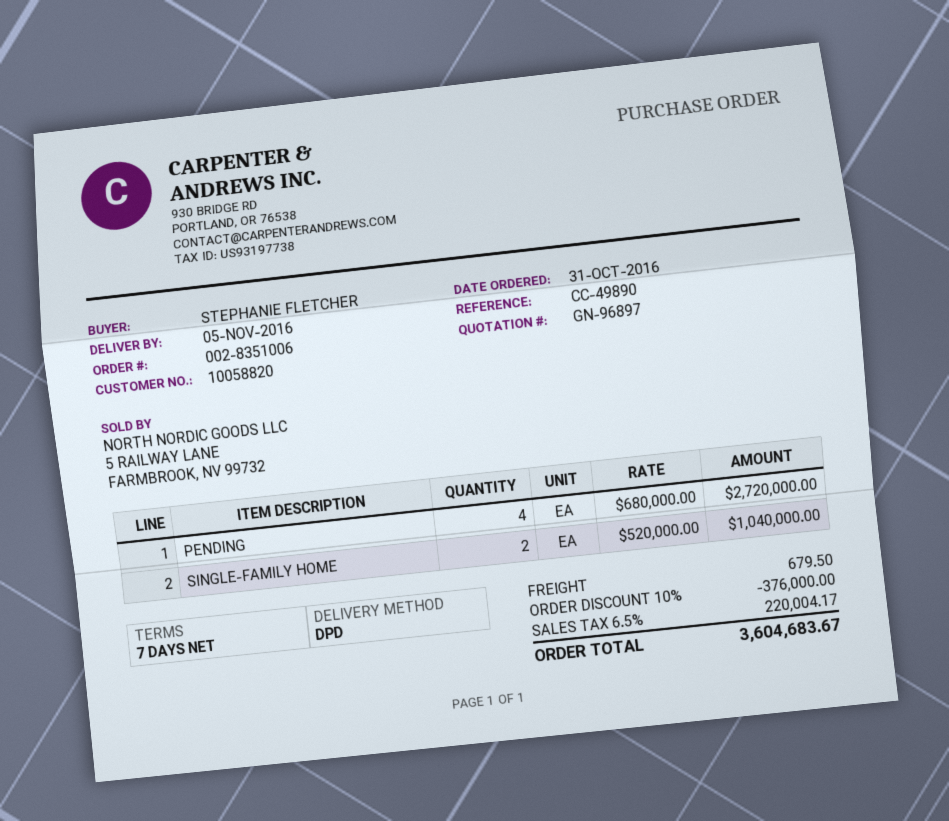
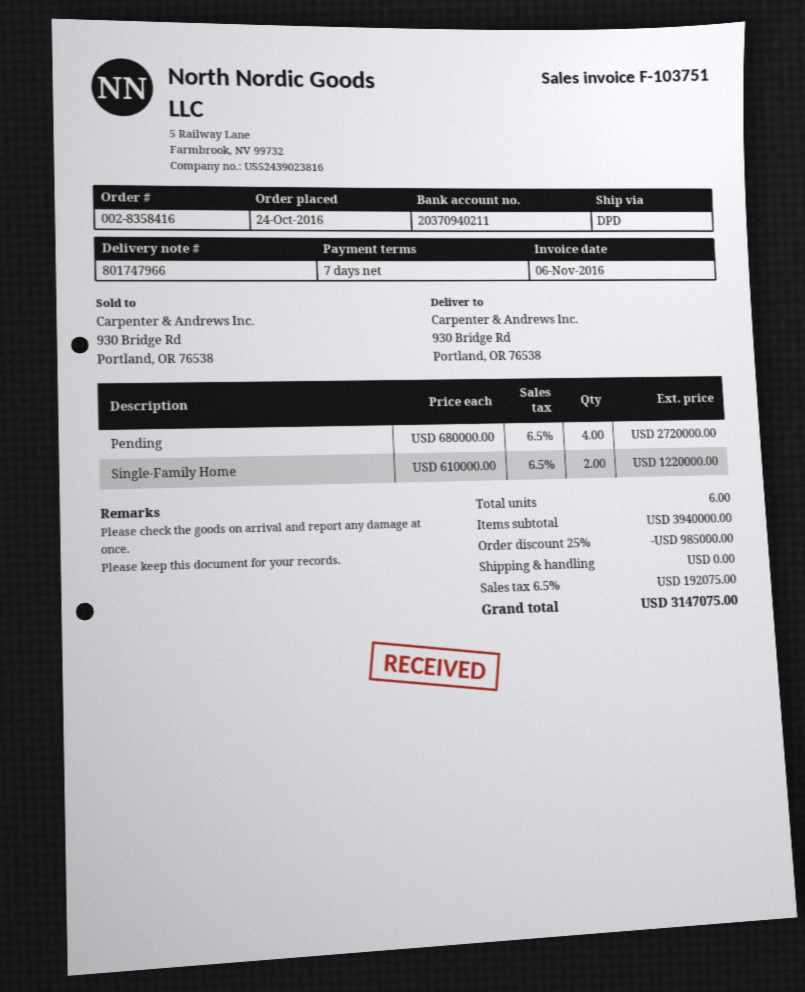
order number: 002-8351006 -> 002-8358416
order date: 2016-10-31 -> 2016-10-24
SINGLE-FAMILY HOME: 2 x 520000.00 = 1040000.00 -> 2 x 610000.00 = 1220000.00
discount: 10% = 376000.00 -> 25% = 985000.00
shipping: 679.50 -> 0.00
tax: 6.5% = 220004.17 -> 6.5% = 192075.00
total: 3604683.67 -> 3147075.00

